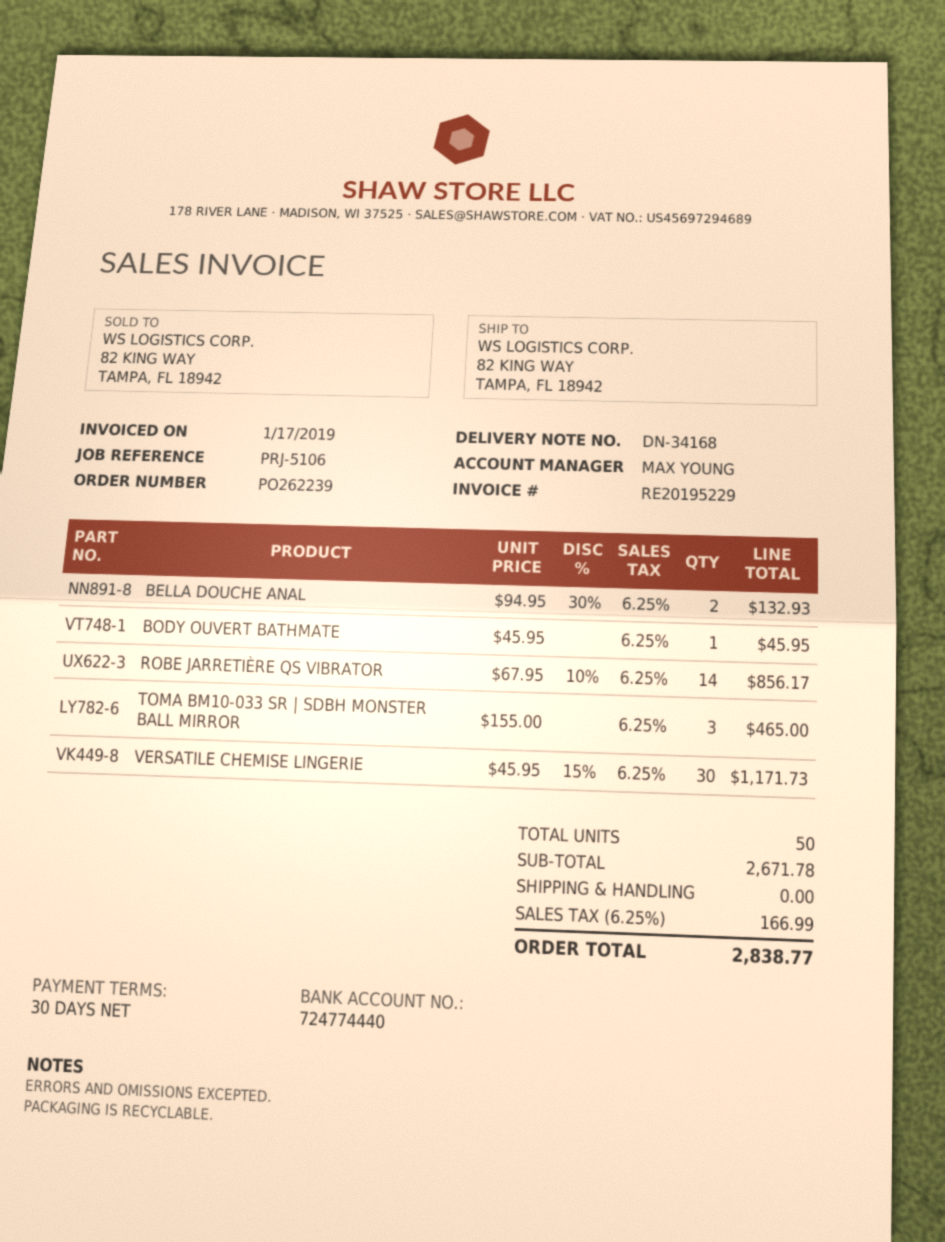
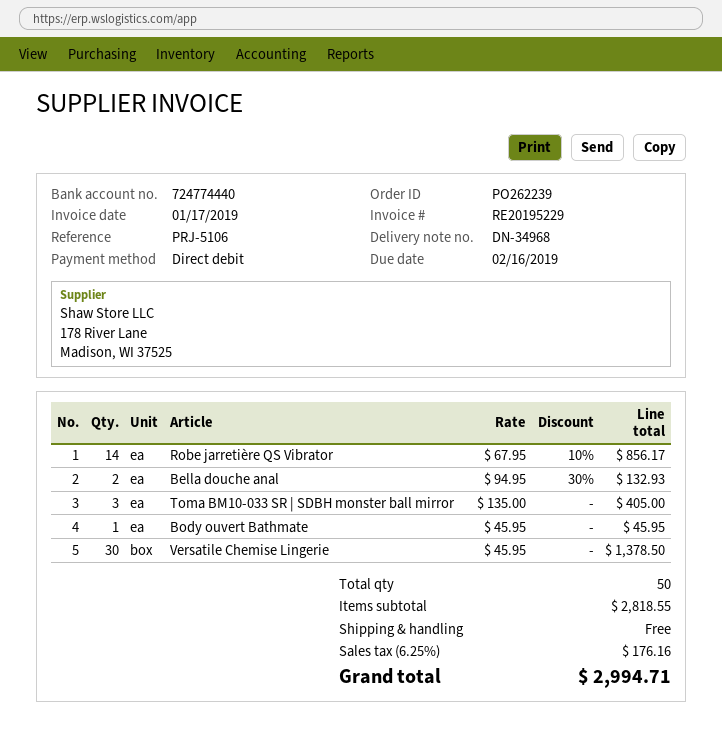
delivery note number: DN-34168 -> DN-34968
TOMA BM10-033 SR | SDBH MONSTER BALL MIRROR: 3 x 155.00 = 465.00 -> 3 x 135.00 = 405.00
VERSATILE CHEMISE LINGERIE: 30 x 45.95 - 15% = 1171.73 -> 30 x 45.95 = 1378.50
subtotal: 2671.78 -> 2818.55
tax: 6.25% = 166.99 -> 6.25% = 176.16
total: 2838.77 -> 2994.71

